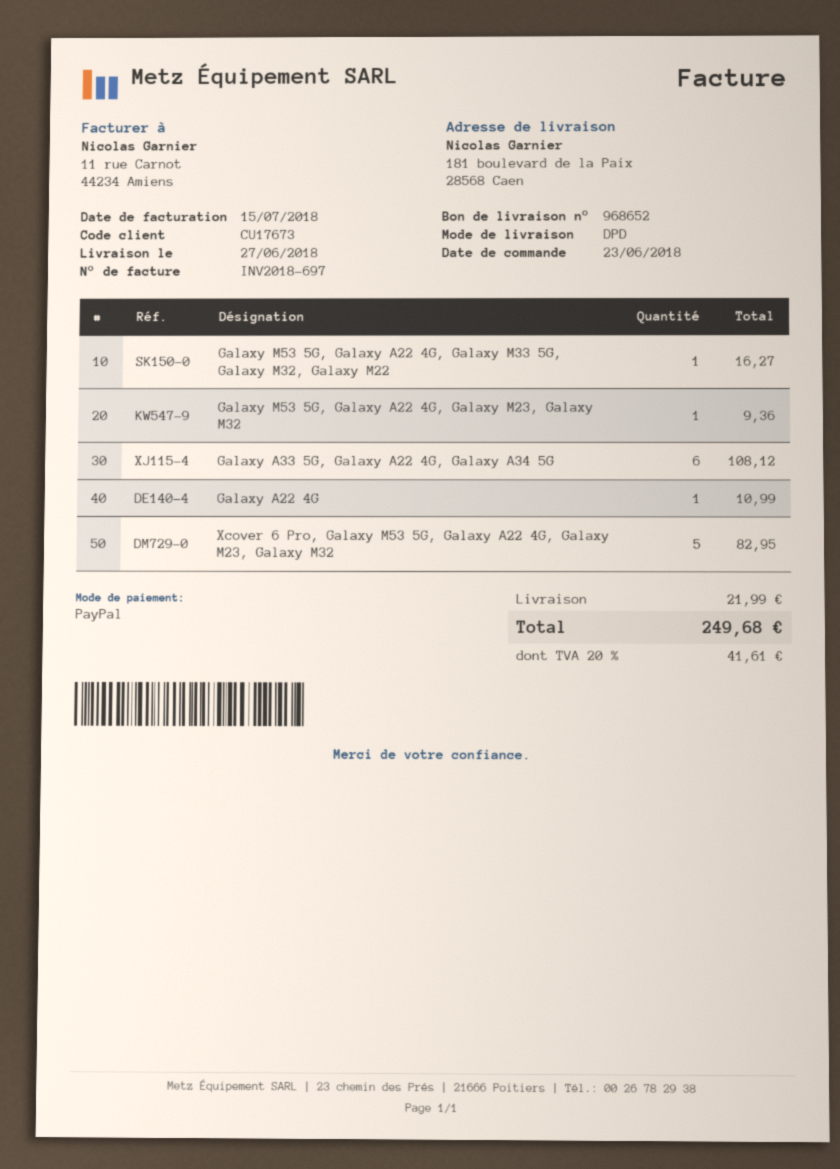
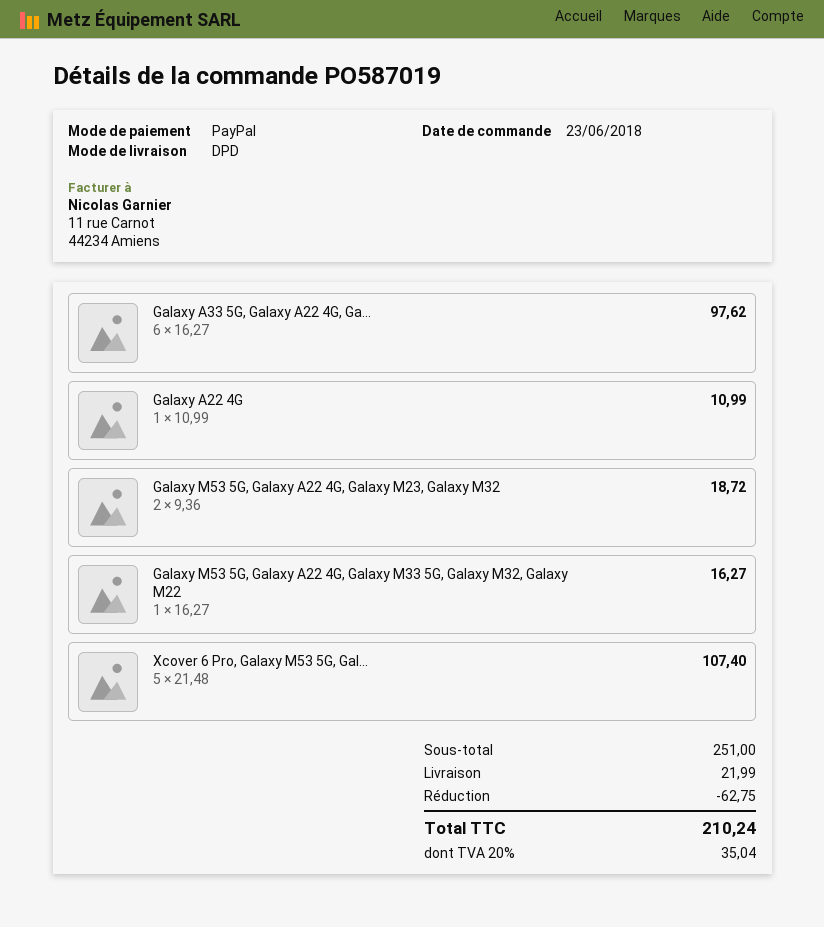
Galaxy M53 5G, Galaxy A22 4G, Galaxy M23, Galaxy M32: 1 for 9.36 -> 2 for 18.72
Galaxy A33 5G, Galaxy A22 4G, Galaxy A34 5G: 6 for 108.12 -> 6 for 97.62
Xcover 6 Pro, Galaxy M53 5G, Galaxy A22 4G, Galaxy M23, Galaxy M32: 5 for 82.95 -> 5 for 107.40
discount: none -> 62.75
tax: 20% = 41.61 -> 20% = 35.04
total: 249.68 -> 210.24

